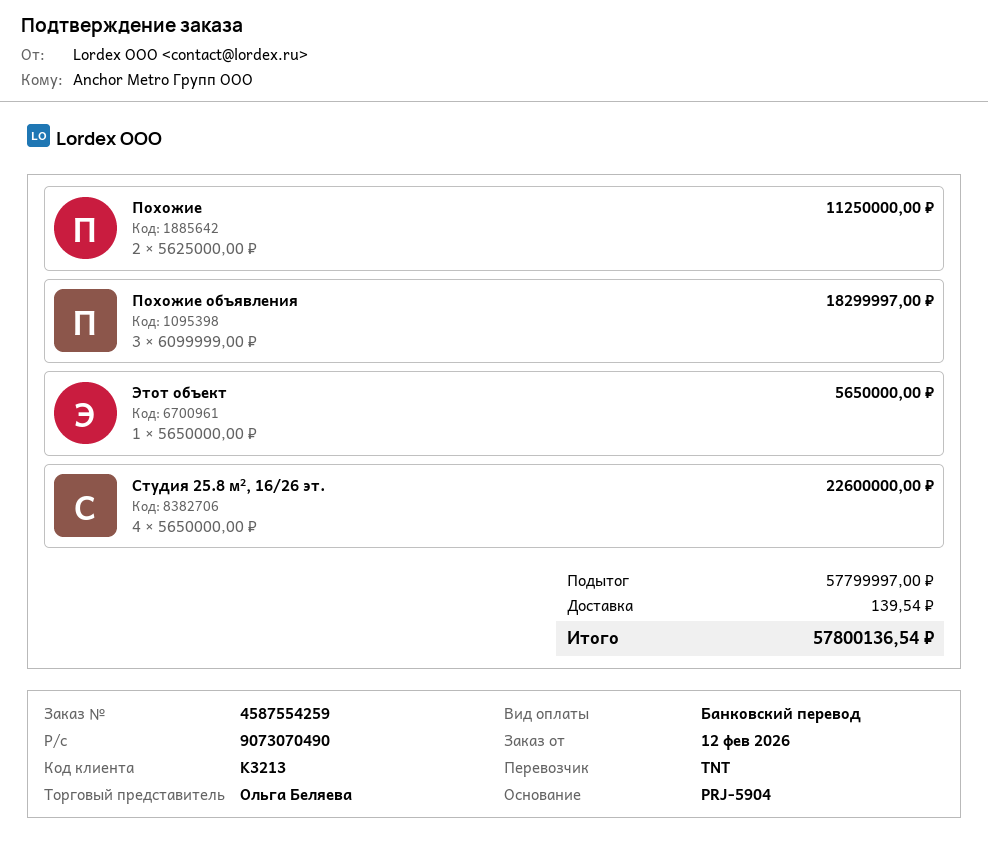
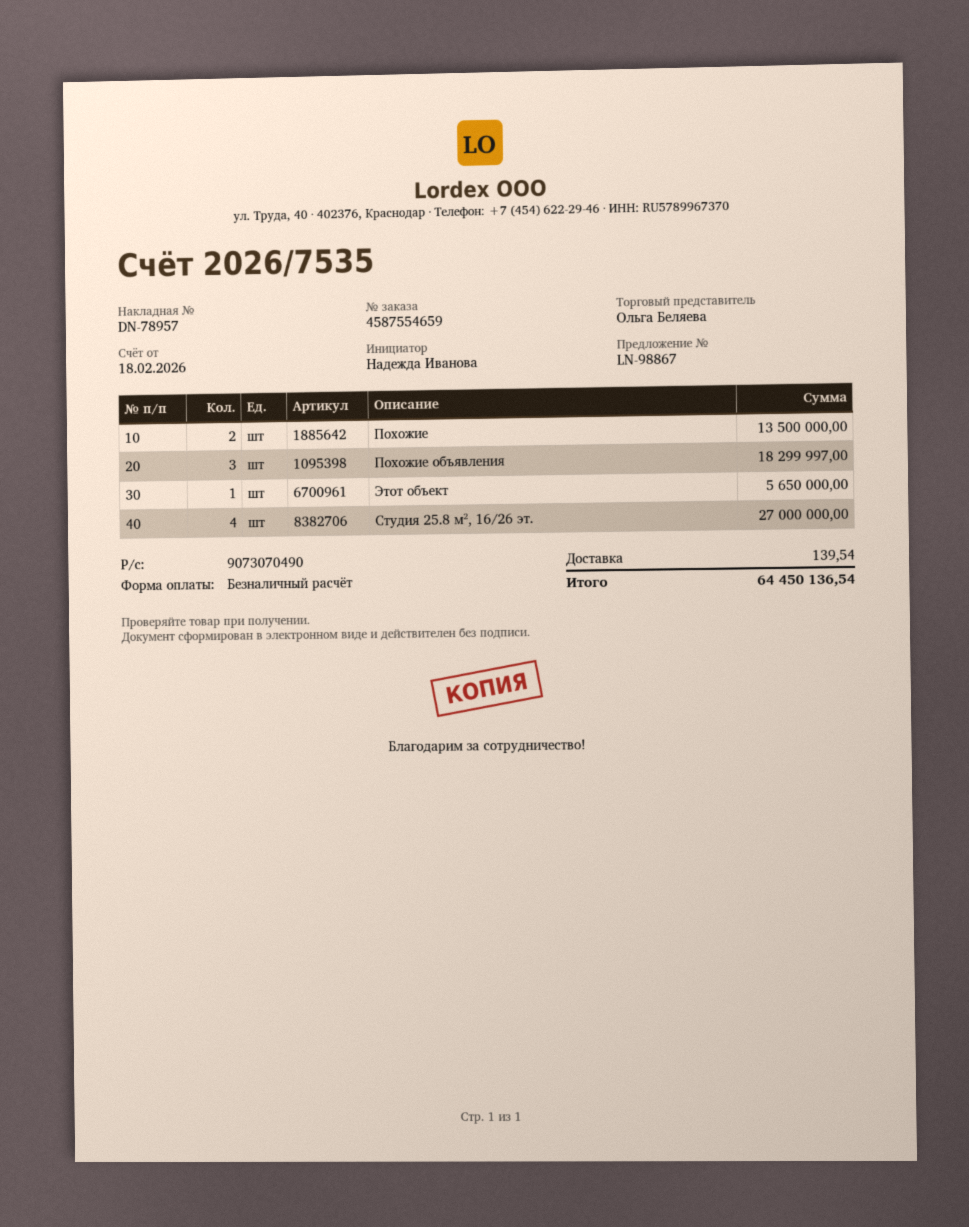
order number: 4587554259 -> 4587554659
Похожие: 2 for 11250000.00 -> 2 for 13500000.00
Студия 25.8 м², 16/26 эт.: 4 for 22600000.00 -> 4 for 27000000.00
total: 57800136.54 -> 64450136.54

